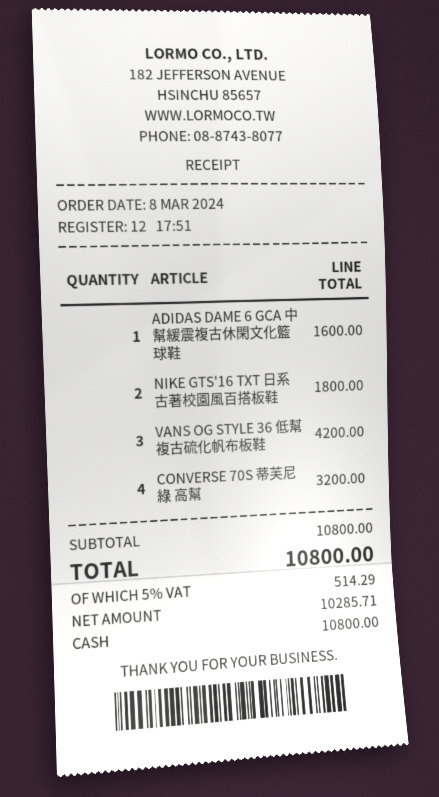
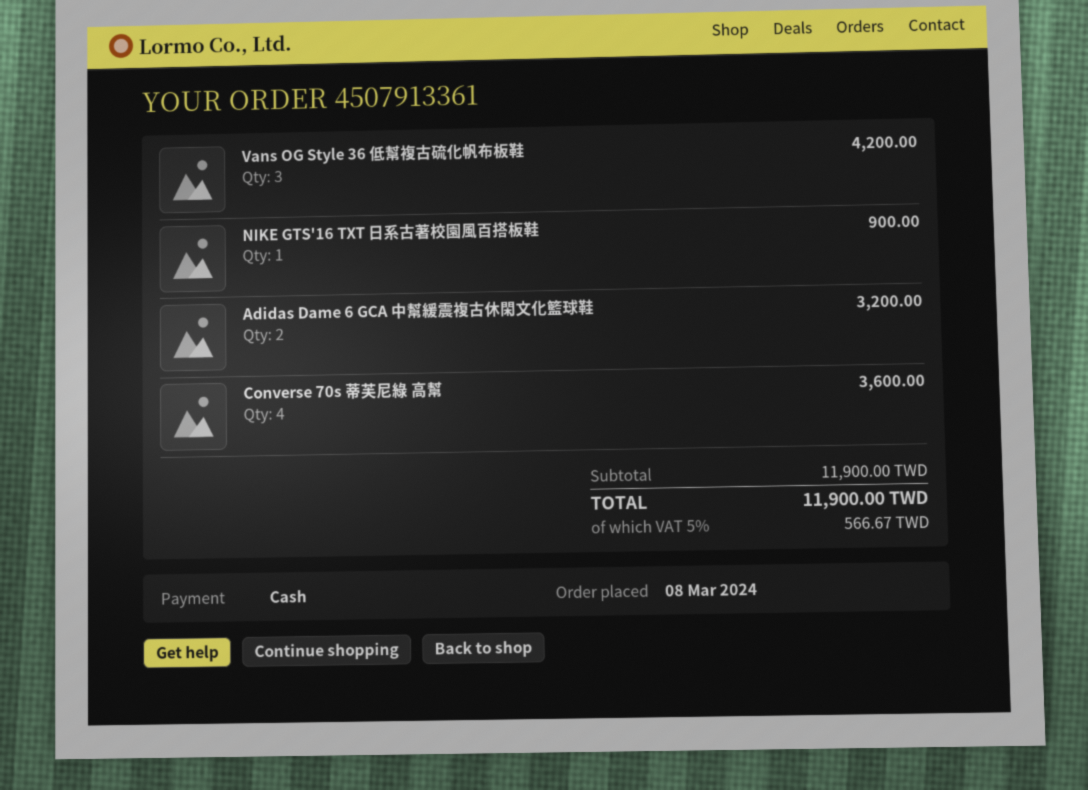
ADIDAS DAME 6 GCA 中幫緩震複古休閑文化籃球鞋: 1 for 1600.00 -> 2 for 3200.00
NIKE GTS'16 TXT 日系古著校園風百搭板鞋: 2 for 1800.00 -> 1 for 900.00
CONVERSE 70S 蒂芙尼綠 高幫: 4 for 3200.00 -> 4 for 3600.00
subtotal: 10800.00 -> 11900.00
tax: 5% = 514.29 -> 5% = 566.67
total: 10800.00 -> 11900.00

